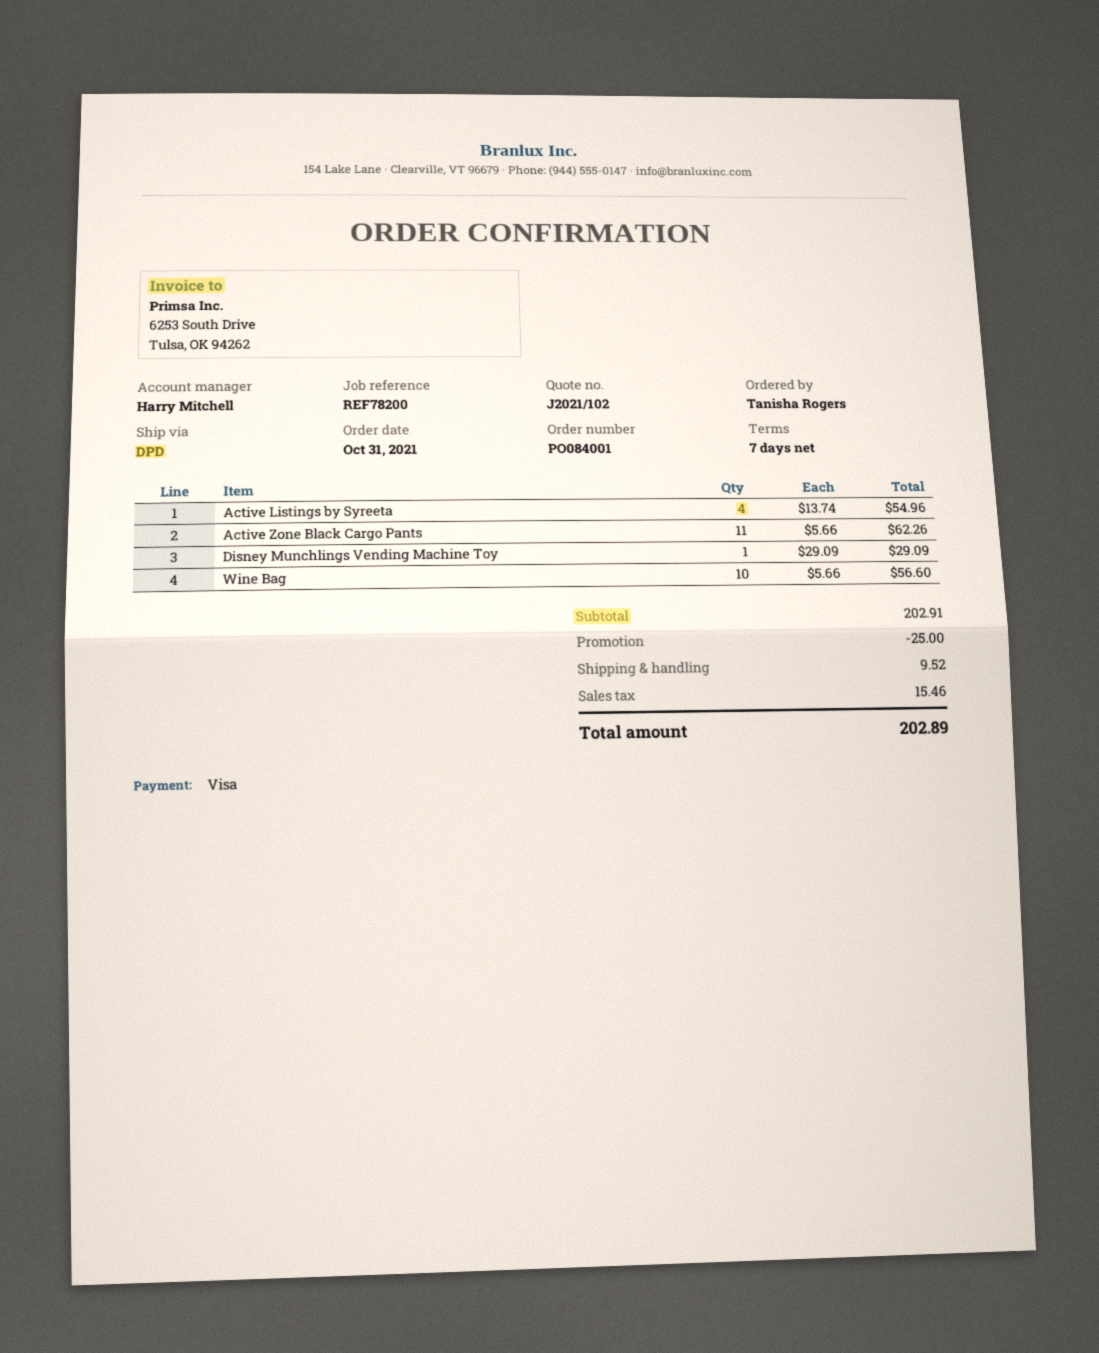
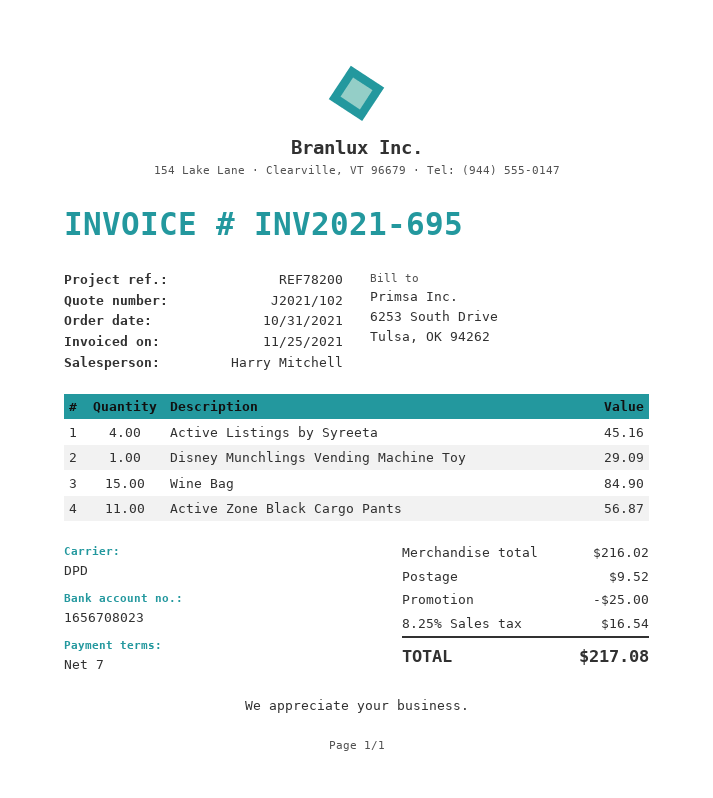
Active Listings by Syreeta: 4 for 54.96 -> 4 for 45.16
Active Zone Black Cargo Pants: 11 for 62.26 -> 11 for 56.87
Wine Bag: 10 for 56.60 -> 15 for 84.90
subtotal: 202.91 -> 216.02
tax: 15.46 -> 16.54
total: 202.89 -> 217.08

